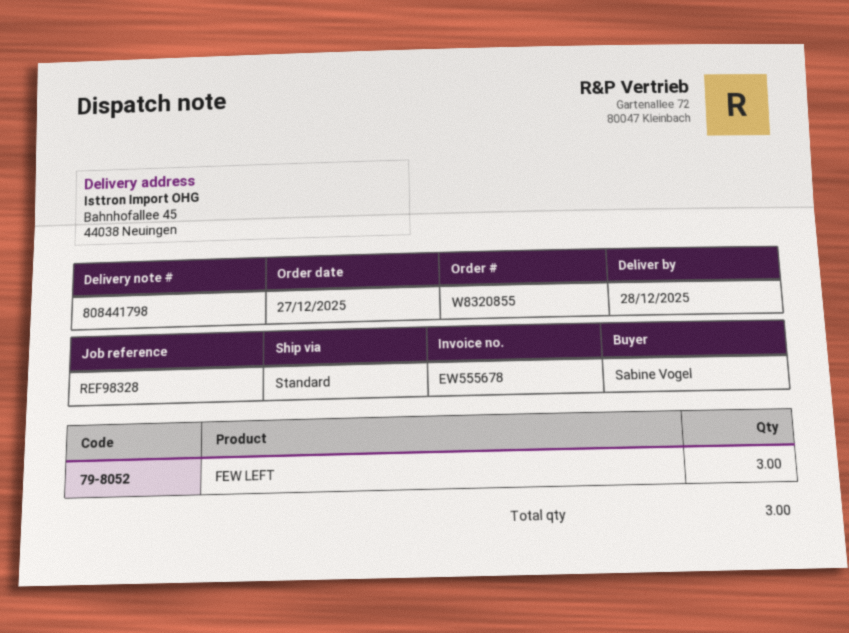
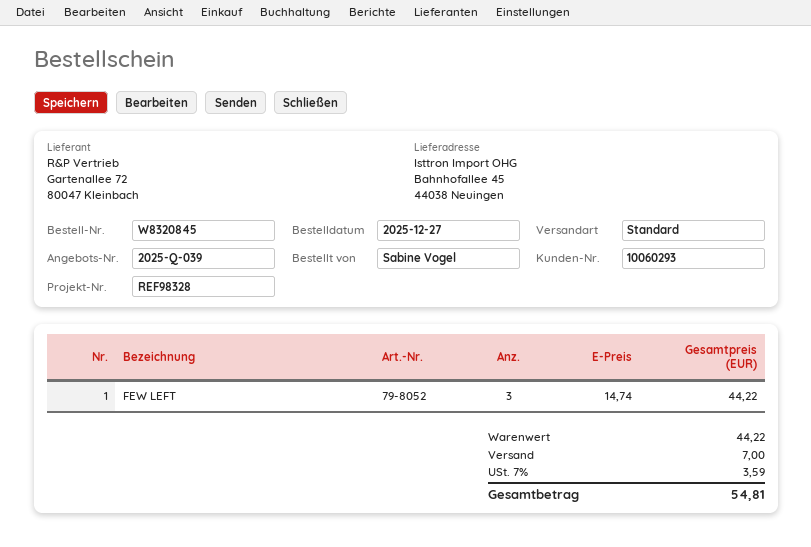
order number: W8320855 -> W8320845

